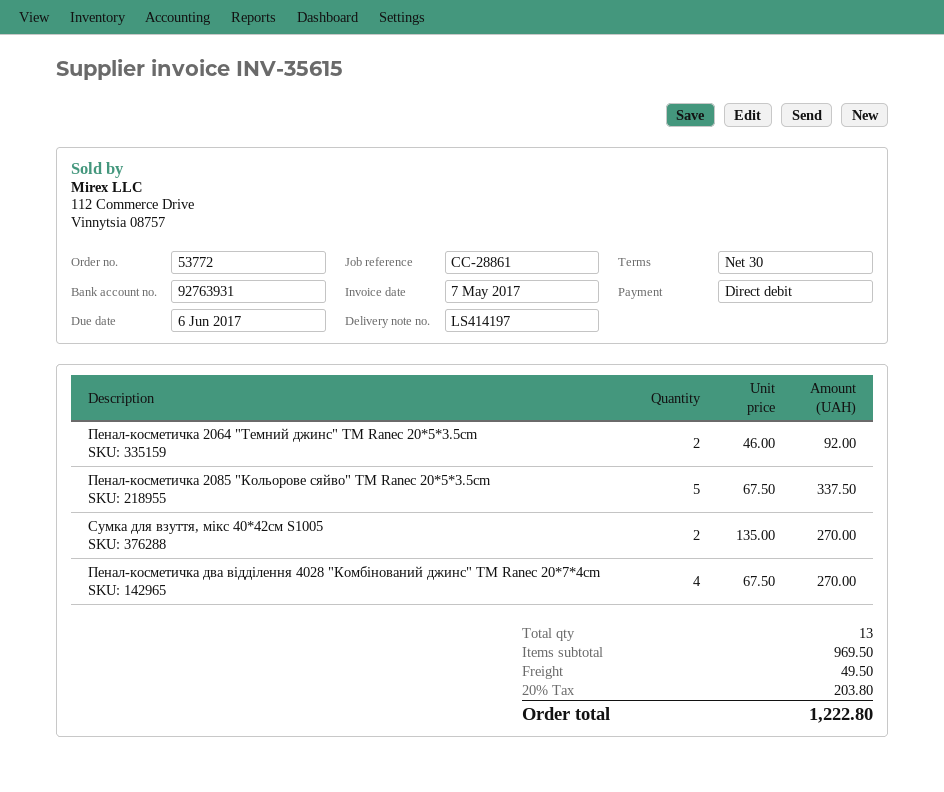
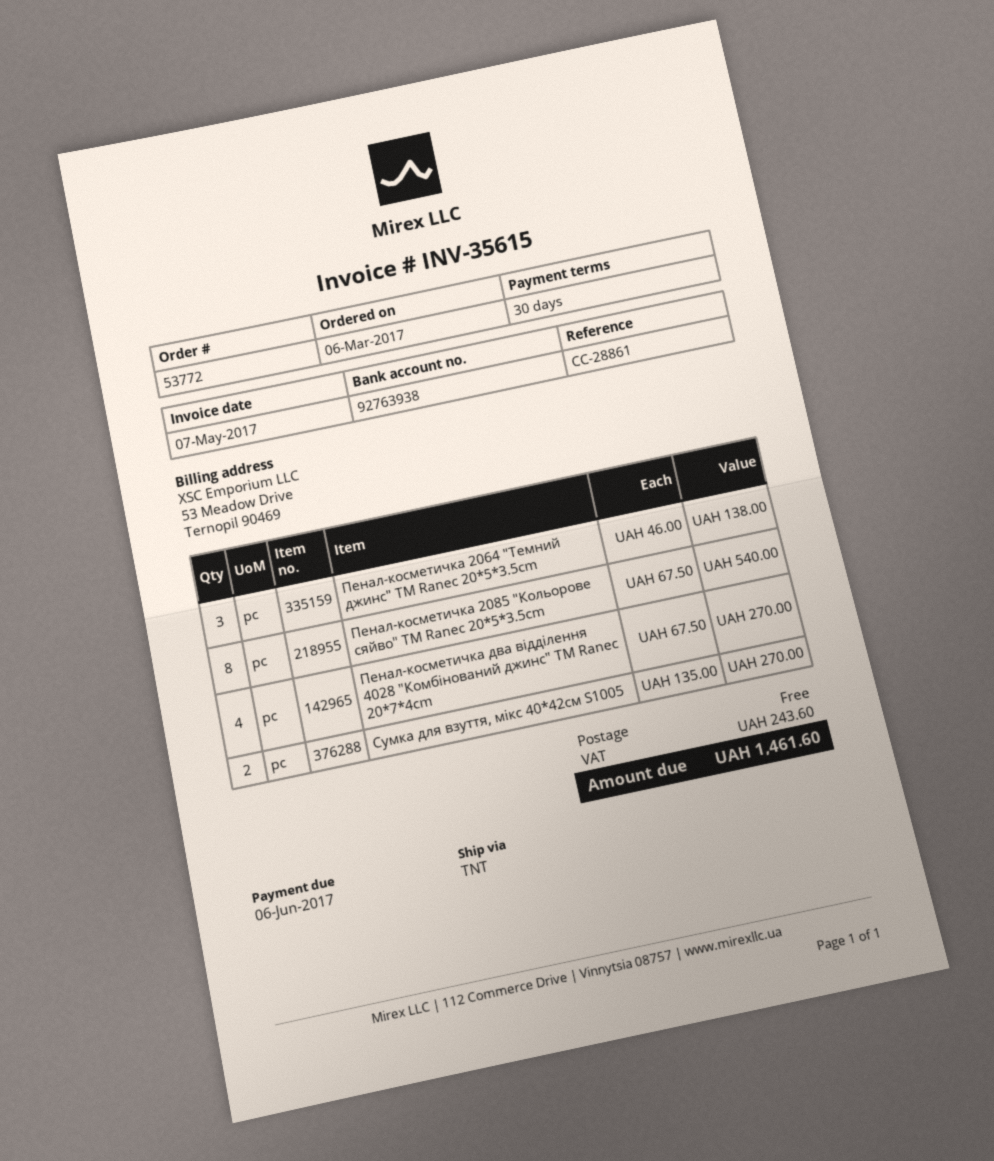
bank account: 92763931 -> 92763938
Пенал-косметичка 2064 "Темний джинс" TM Ranec 20*5*3.5сm: 2 x 46.00 = 92.00 -> 3 x 46.00 = 138.00
Пенал-косметичка 2085 "Кольорове сяйво" TM Ranec 20*5*3.5сm: 5 x 67.50 = 337.50 -> 8 x 67.50 = 540.00
shipping: 49.50 -> 0.00
tax: 203.80 -> 243.60
total: 1222.80 -> 1461.60

